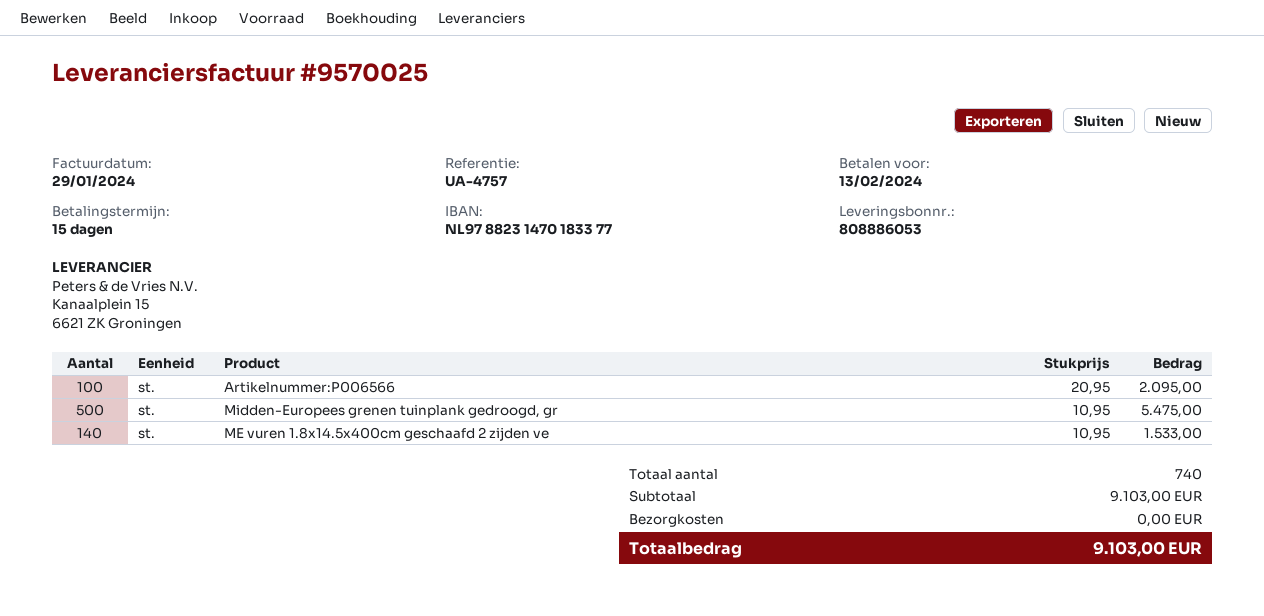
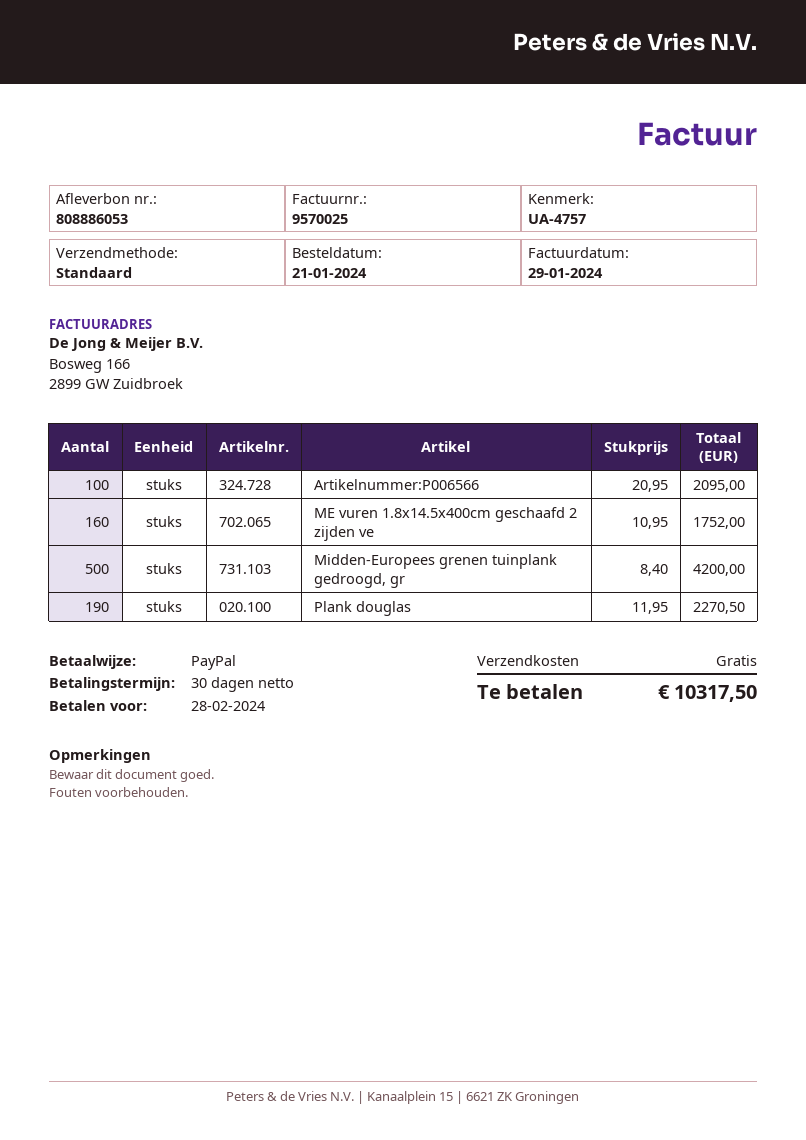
payment terms: 15 days -> 30 days
due date: 2024-02-13 -> 2024-02-28
Midden-Europees grenen tuinplank gedroogd, gr: 500 x 10.95 = 5475.00 -> 500 x 8.40 = 4200.00
ME vuren 1.8x14.5x400cm geschaafd 2 zijden ve: 140 x 10.95 = 1533.00 -> 160 x 10.95 = 1752.00
Plank douglas: none -> 190 x 11.95 = 2270.50
total: 9103.00 -> 10317.50

